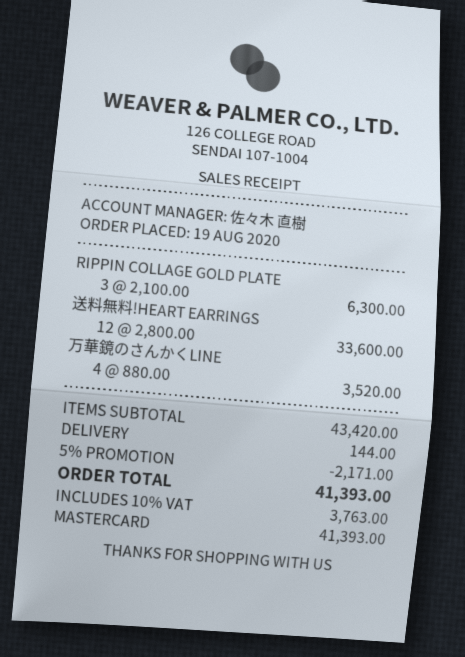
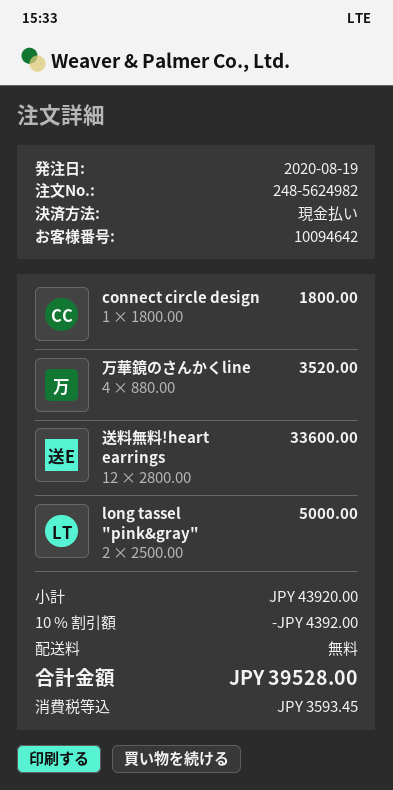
payment method: Mastercard -> cash
RIPPIN COLLAGE GOLD PLATE: 3 x 2100.00 = 6300.00 -> none
connect circle design: none -> 1 x 1800.00 = 1800.00
long tassel "pink&gray": none -> 2 x 2500.00 = 5000.00
subtotal: 43420.00 -> 43920.00
discount: 5% = 2171.00 -> 10% = 4392.00
shipping: 144.00 -> 0.00
tax: 3763.00 -> 3593.45
total: 41393.00 -> 39528.00

